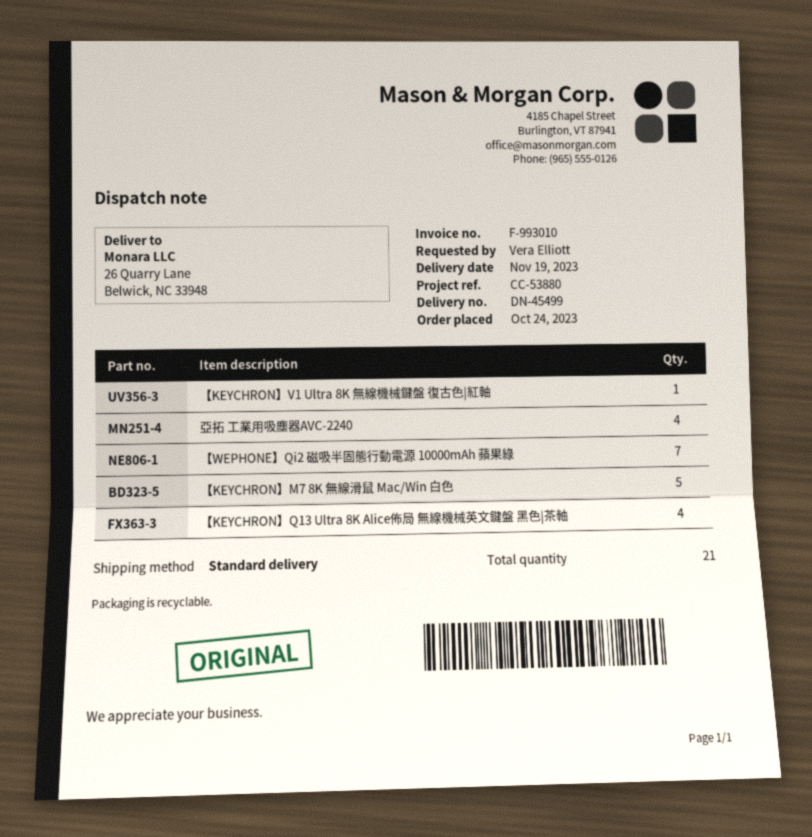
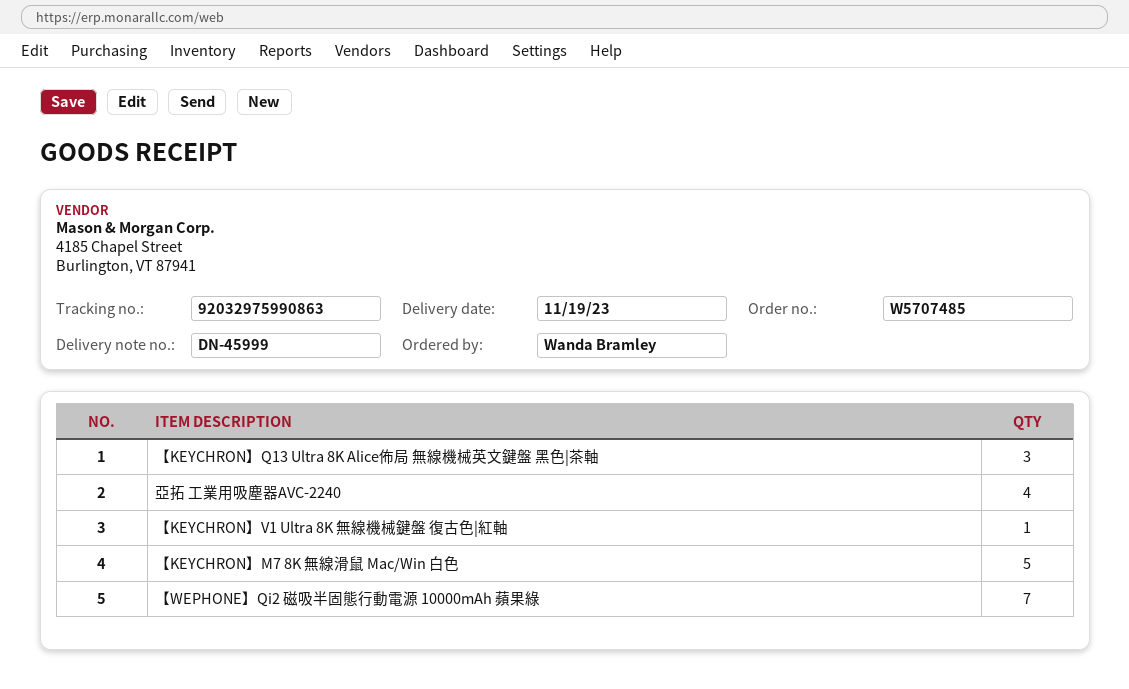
delivery note number: DN-45499 -> DN-45999
ordered by: Vera Elliott -> Wanda Bramley
【KEYCHRON】Q13 Ultra 8K Alice佈局 無線機械英文鍵盤 黑色|茶軸: 4 -> 3

